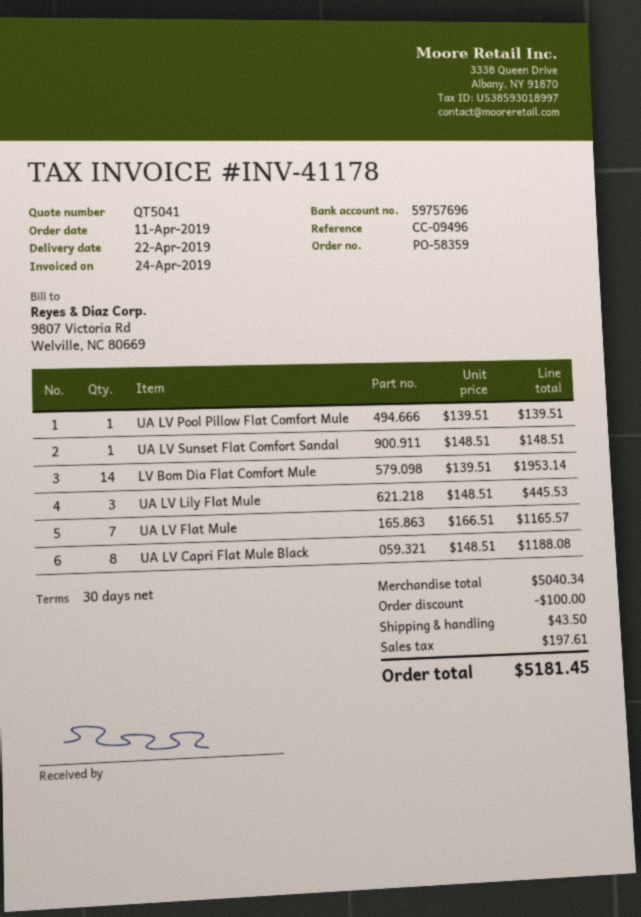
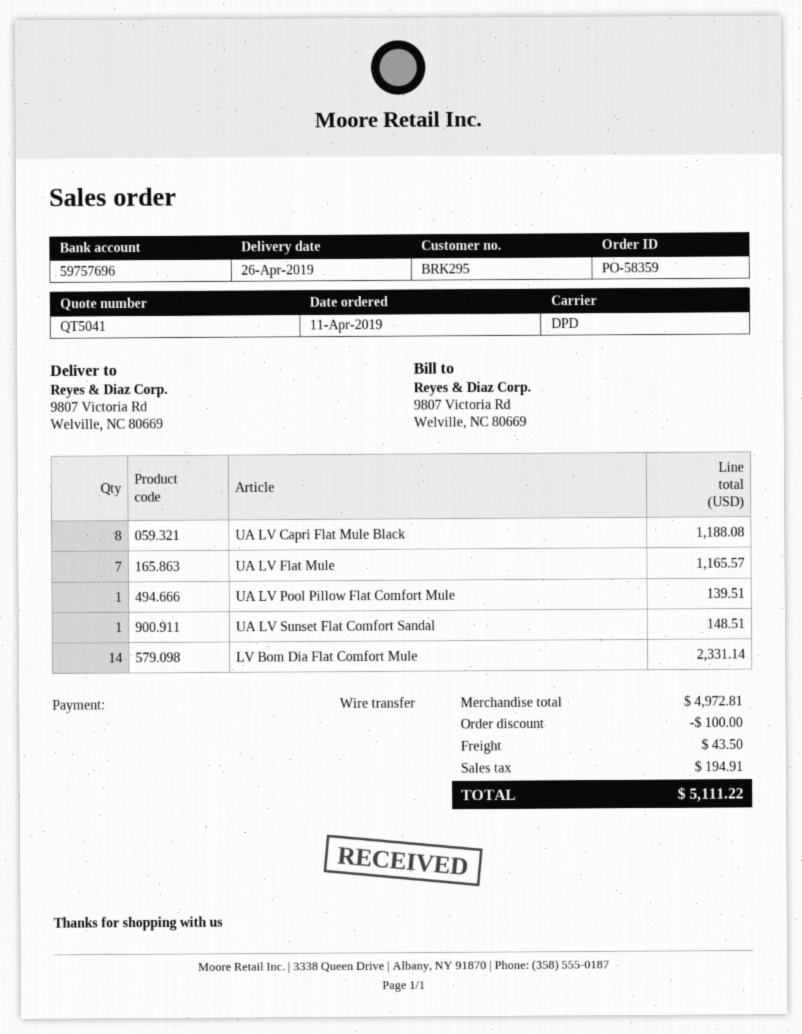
delivery date: 2019-04-22 -> 2019-04-26
LV Bom Dia Flat Comfort Mule: 14 for 1953.14 -> 14 for 2331.14
UA LV Lily Flat Mule: 3 for 445.53 -> none
subtotal: 5040.34 -> 4972.81
tax: 197.61 -> 194.91
total: 5181.45 -> 5111.22

